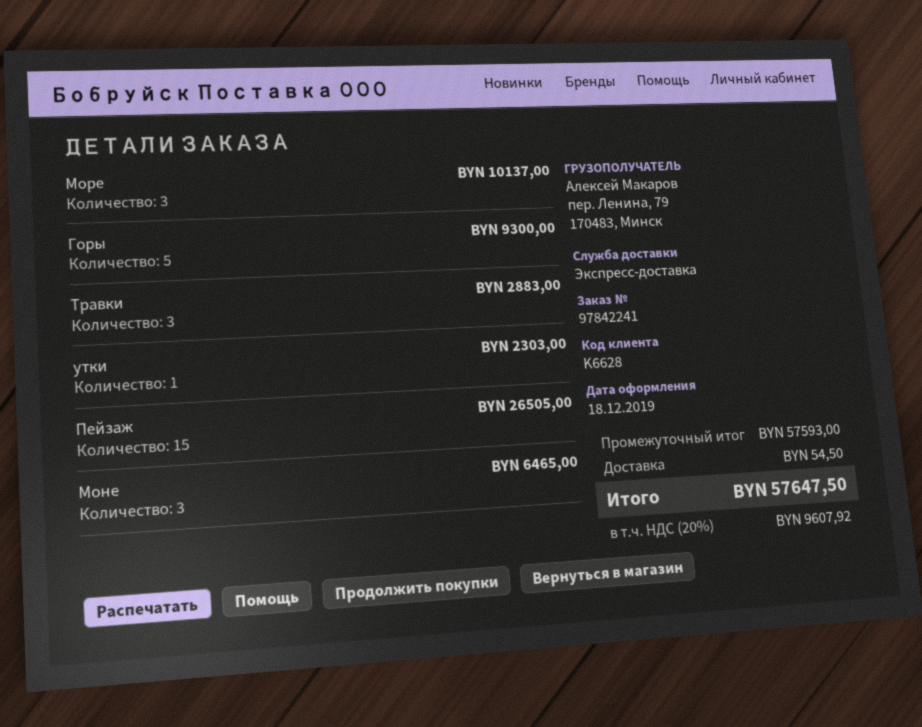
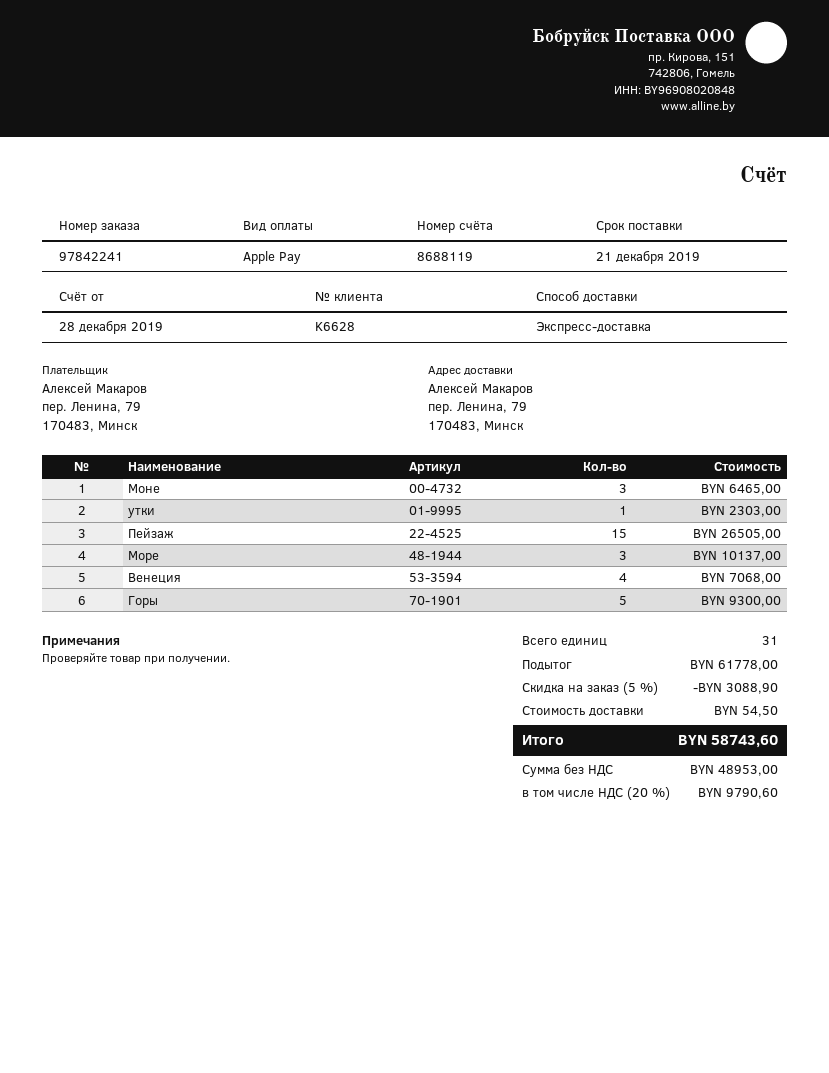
Травки: 3 for 2883.00 -> none
Венеция: none -> 4 for 7068.00
subtotal: 57593.00 -> 61778.00
discount: none -> 5% = 3088.90
tax: 20% = 9607.92 -> 20% = 9790.60
total: 57647.50 -> 58743.60

